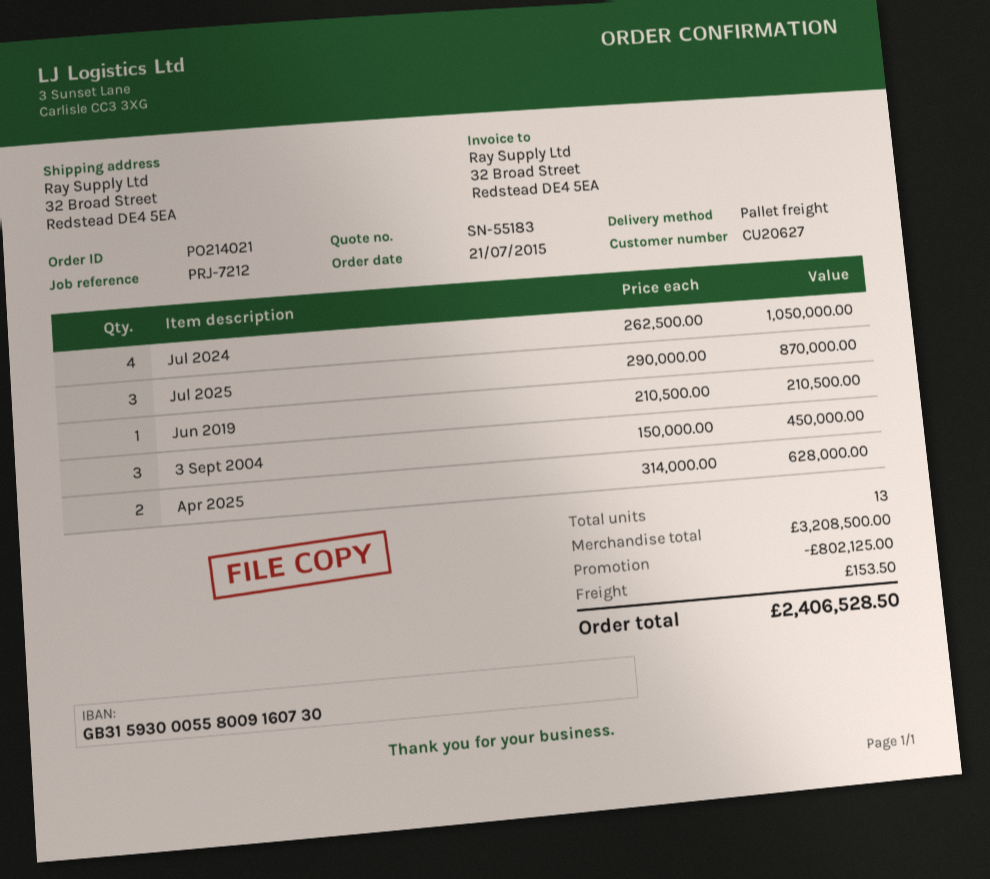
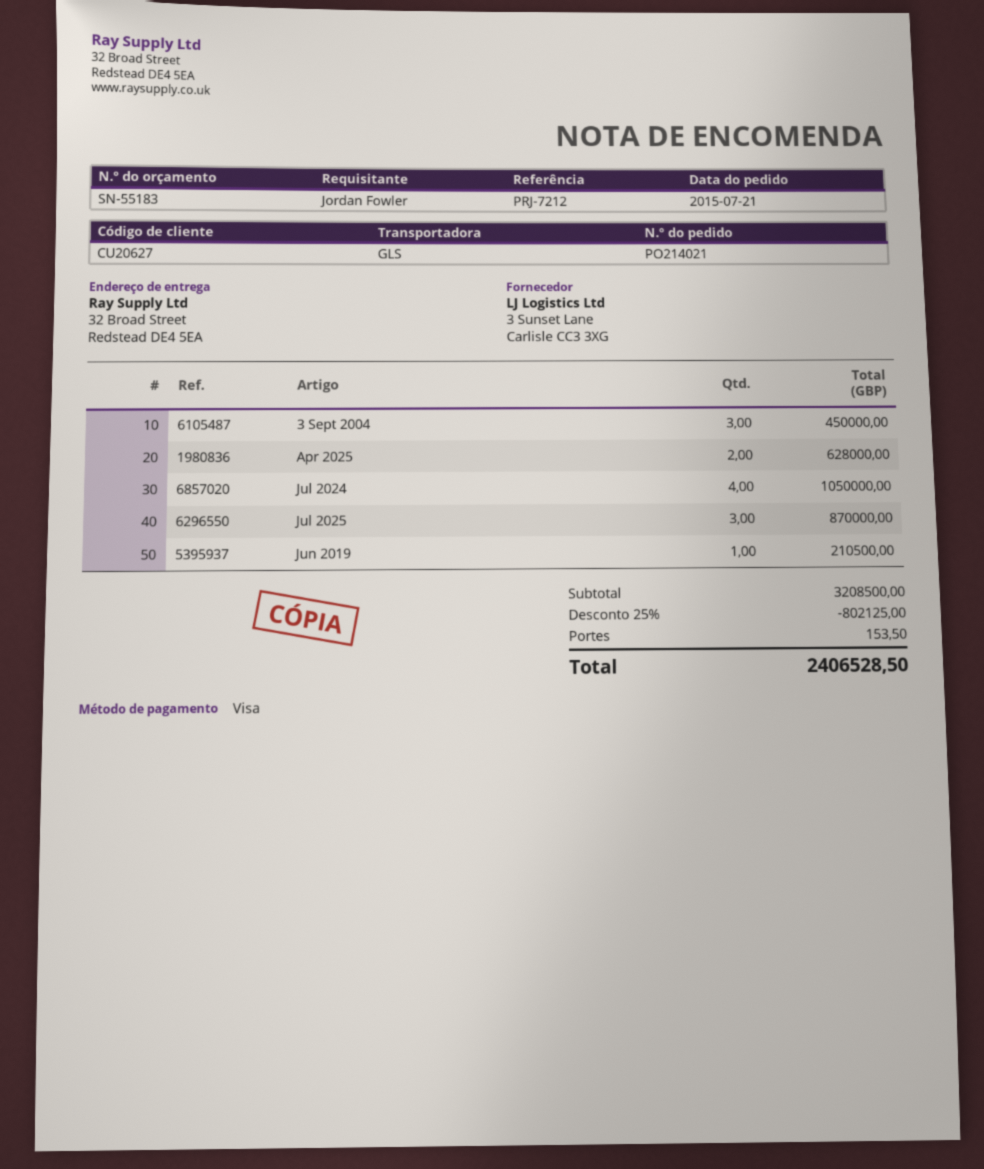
shipping method: pallet freight -> GLS

